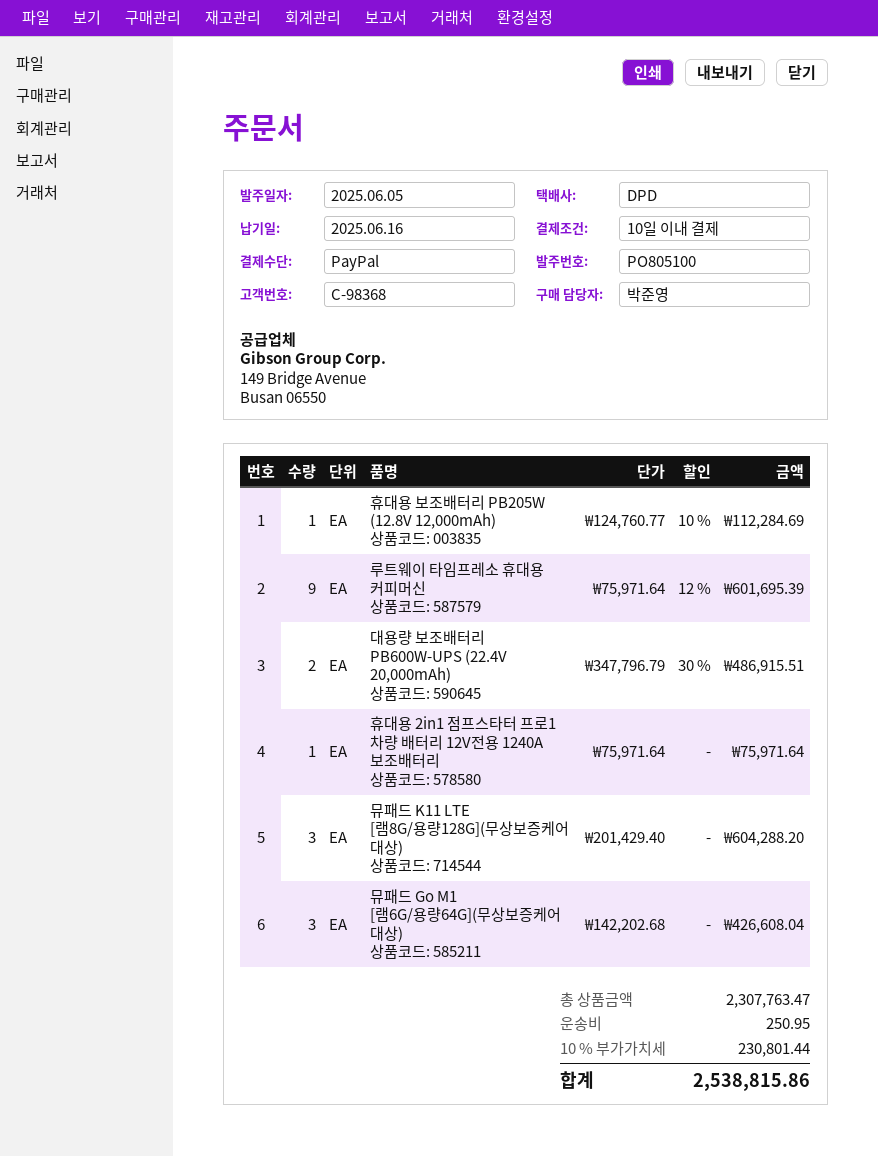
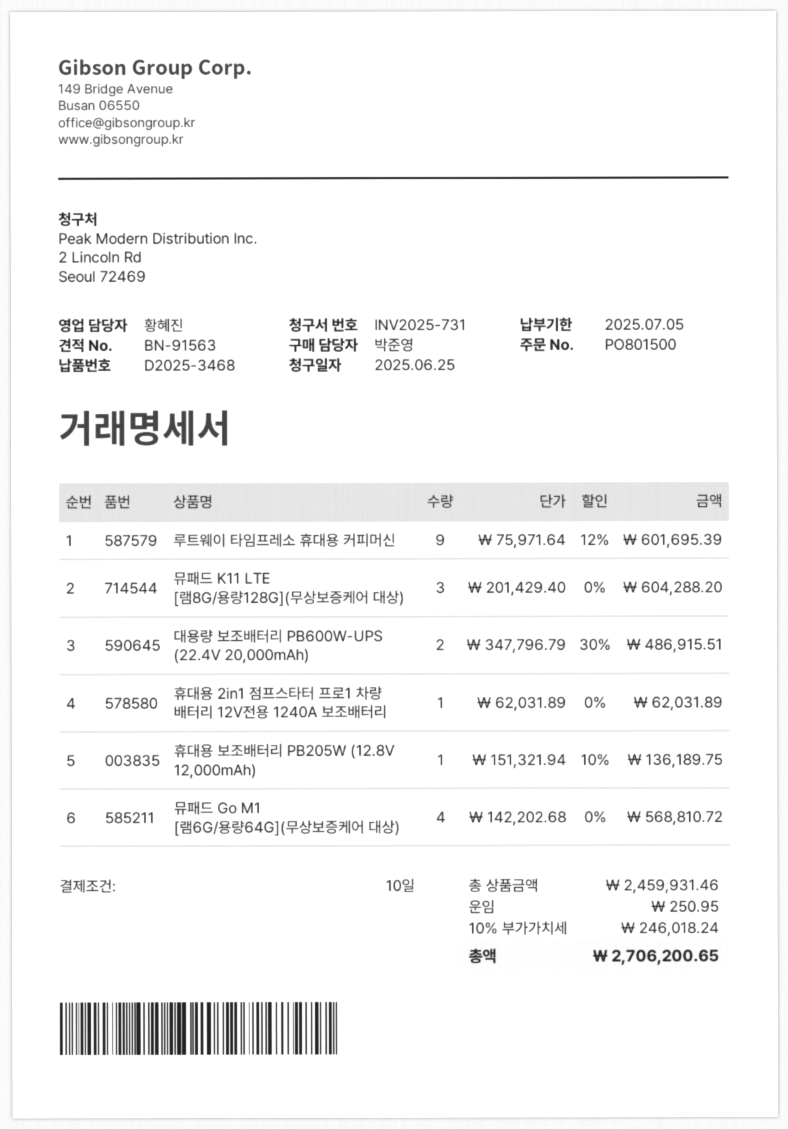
order number: PO805100 -> PO801500
휴대용 보조배터리 PB205W (12.8V 12,000mAh): 1 x 124760.77 - 10% = 112284.69 -> 1 x 151321.94 - 10% = 136189.75
휴대용 2in1 점프스타터 프로1 차량 배터리 12V전용 1240A 보조배터리: 1 x 75971.64 = 75971.64 -> 1 x 62031.89 = 62031.89
뮤패드 Go M1 [램6G/용량64G](무상보증케어 대상): 3 x 142202.68 = 426608.04 -> 4 x 142202.68 = 568810.72
subtotal: 2307763.47 -> 2459931.46
tax: 10% = 230801.44 -> 10% = 246018.24
total: 2538815.86 -> 2706200.65

